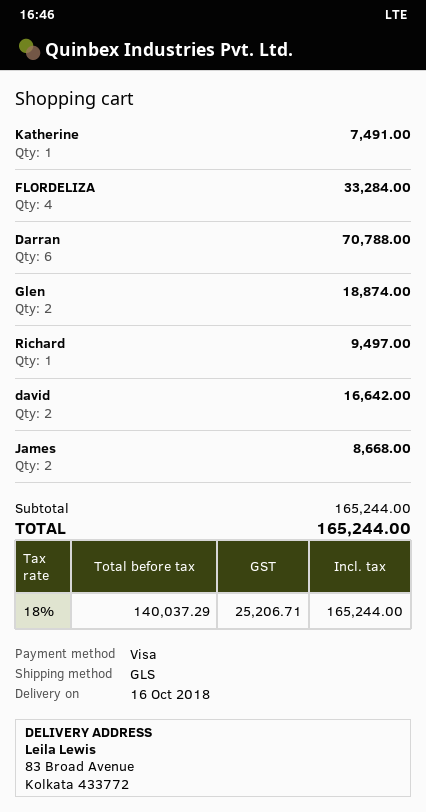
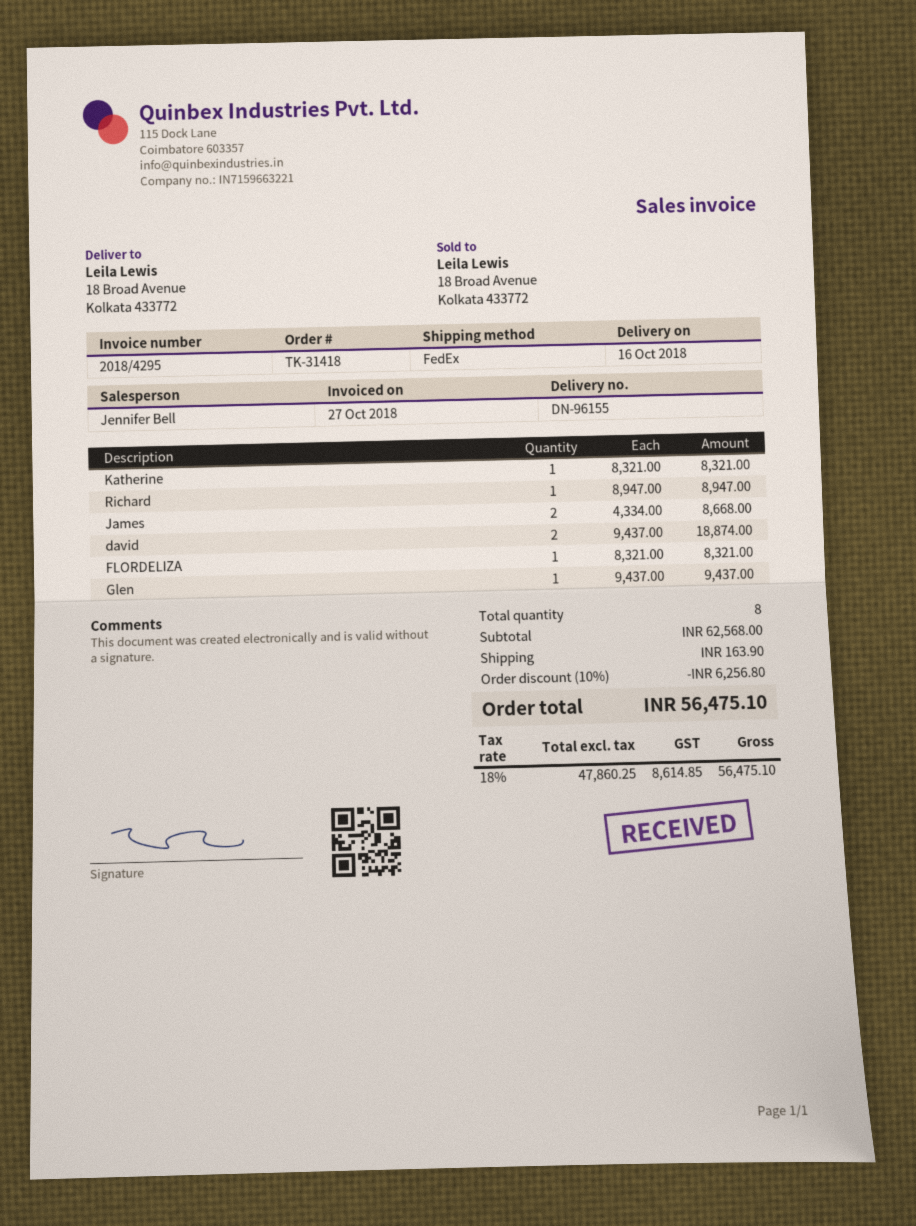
shipping method: GLS -> FedEx
ship to: 83 Broad Avenue, Kolkata 433772 -> 18 Broad Avenue, Kolkata 433772
Katherine: 1 for 7491.00 -> 1 for 8321.00
FLORDELIZA: 4 for 33284.00 -> 1 for 8321.00
Darran: 6 for 70788.00 -> none
Glen: 2 for 18874.00 -> 1 for 9437.00
Richard: 1 for 9497.00 -> 1 for 8947.00
david: 2 for 16642.00 -> 2 for 18874.00
subtotal: 165244.00 -> 62568.00
discount: none -> 10% = 6256.80
shipping: none -> 163.90
net: 140037.29 -> 47860.25
tax: 18% = 25206.71 -> 18% = 8614.85
total: 165244.00 -> 56475.10

